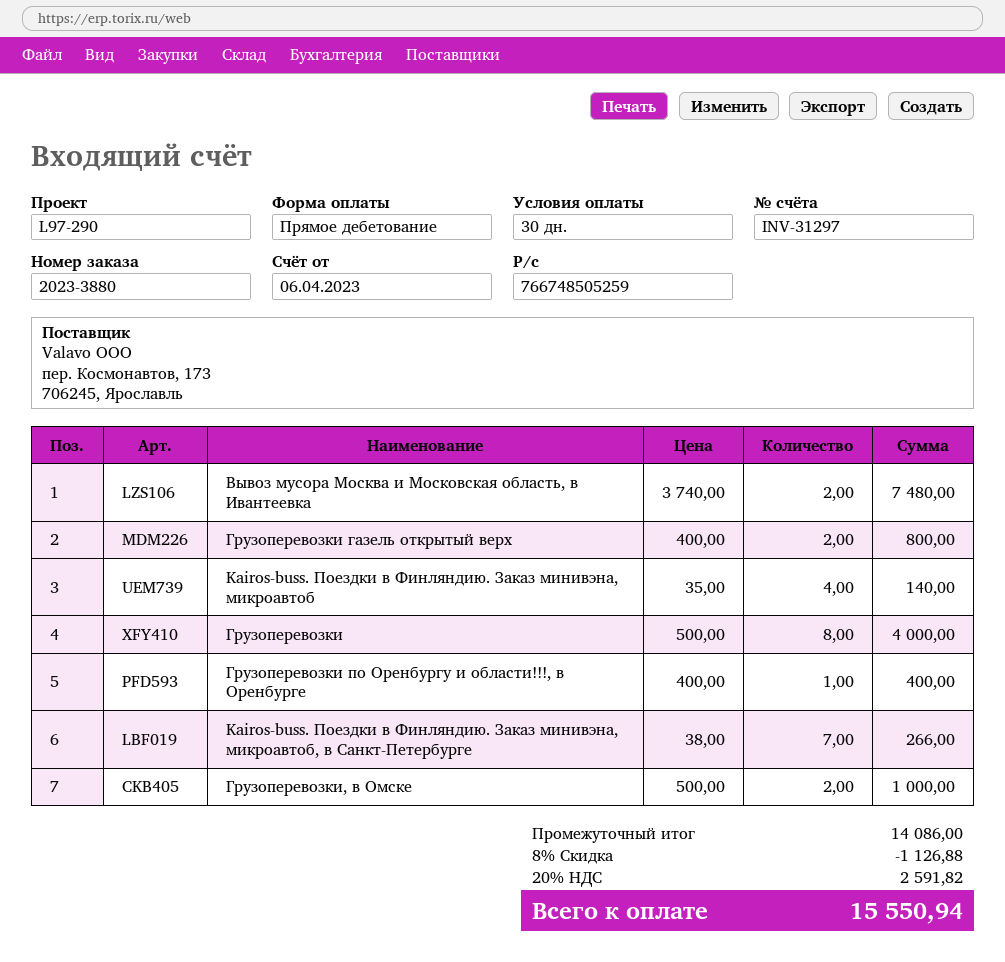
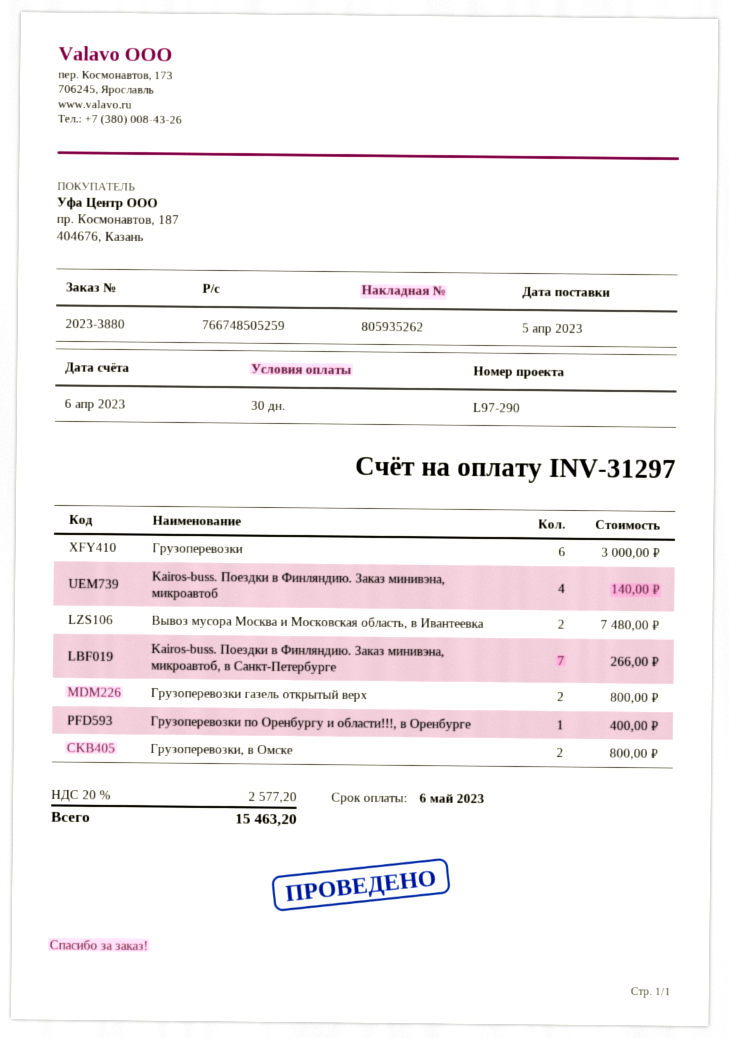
Грузоперевозки: 8 for 4000.00 -> 6 for 3000.00
Грузоперевозки, в Омске: 2 for 1000.00 -> 2 for 800.00
discount: 8% = 1126.88 -> none
tax: 20% = 2591.82 -> 20% = 2577.20
total: 15550.94 -> 15463.20

